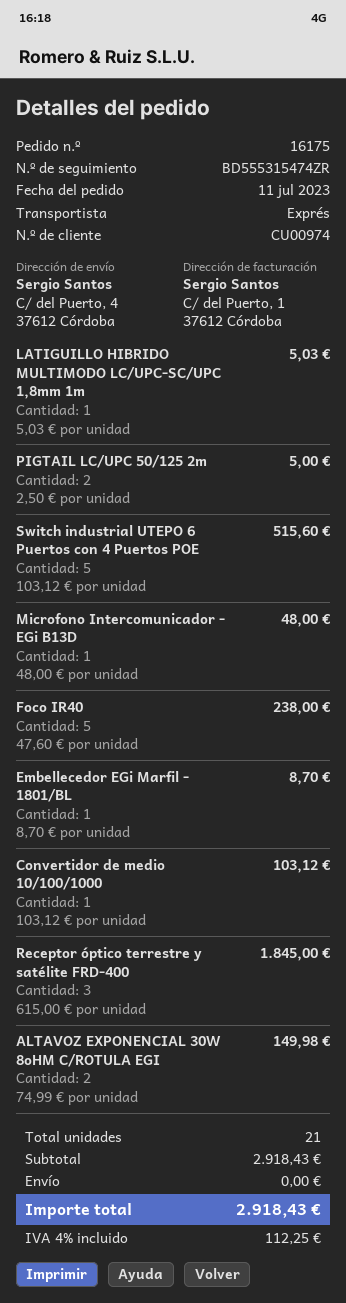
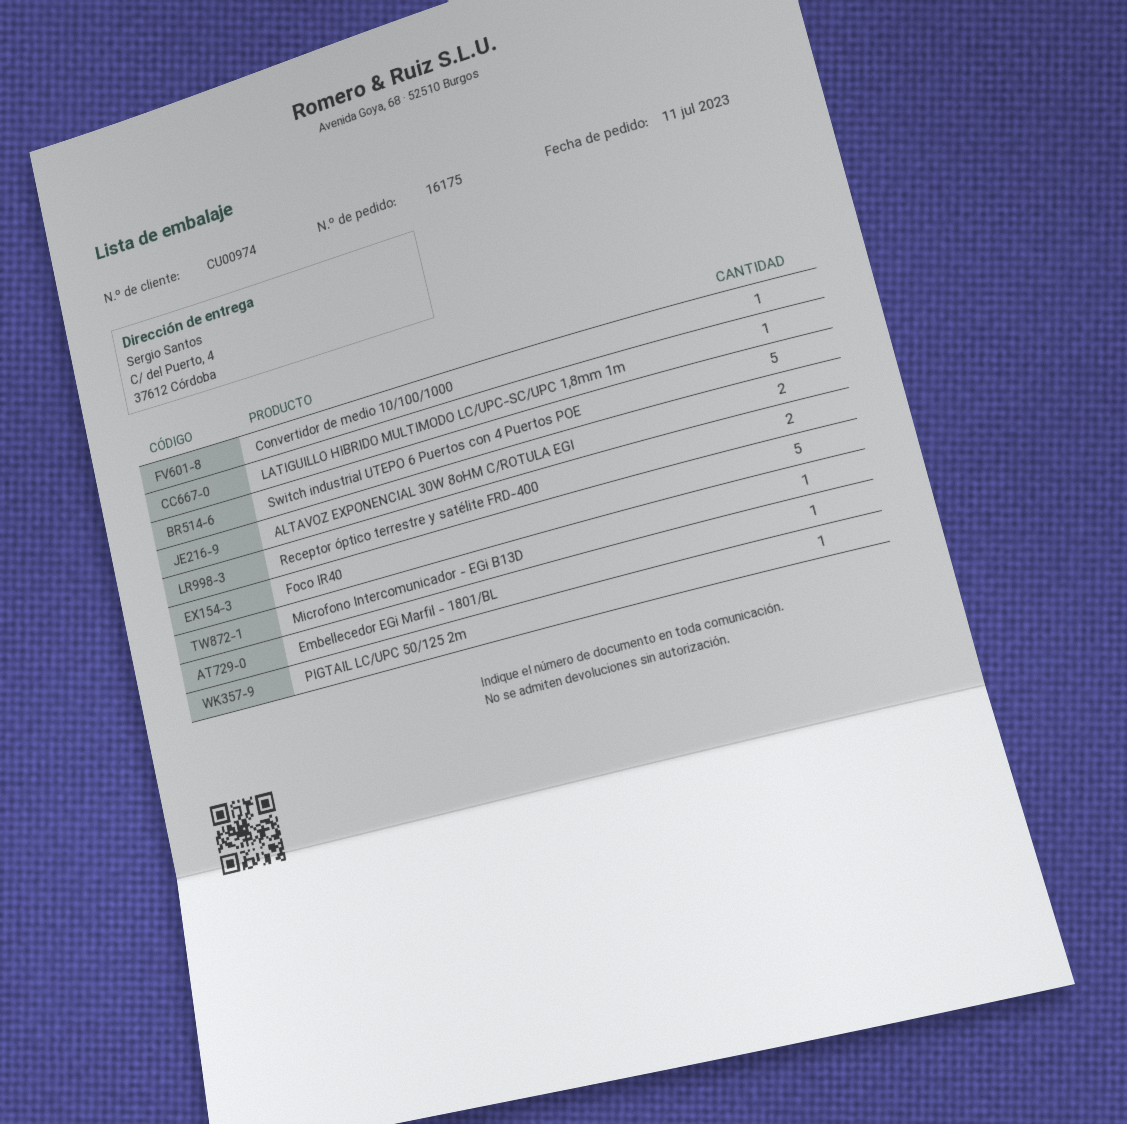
PIGTAIL LC/UPC 50/125 2m: 2 -> 1
Receptor óptico terrestre y satélite FRD-400: 3 -> 2

